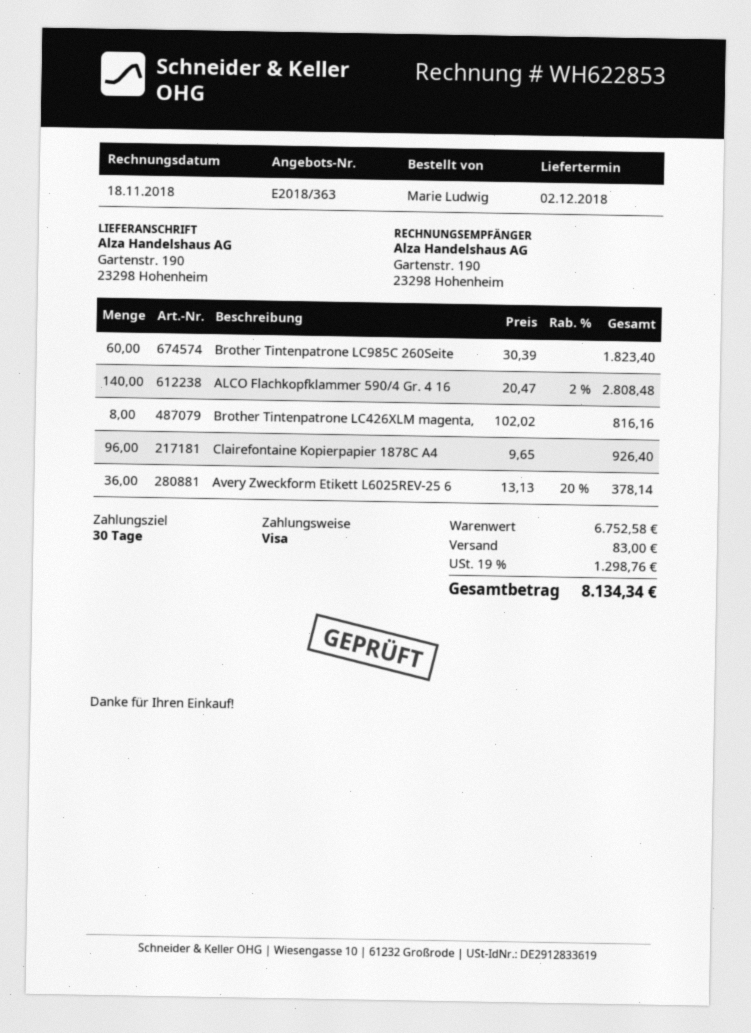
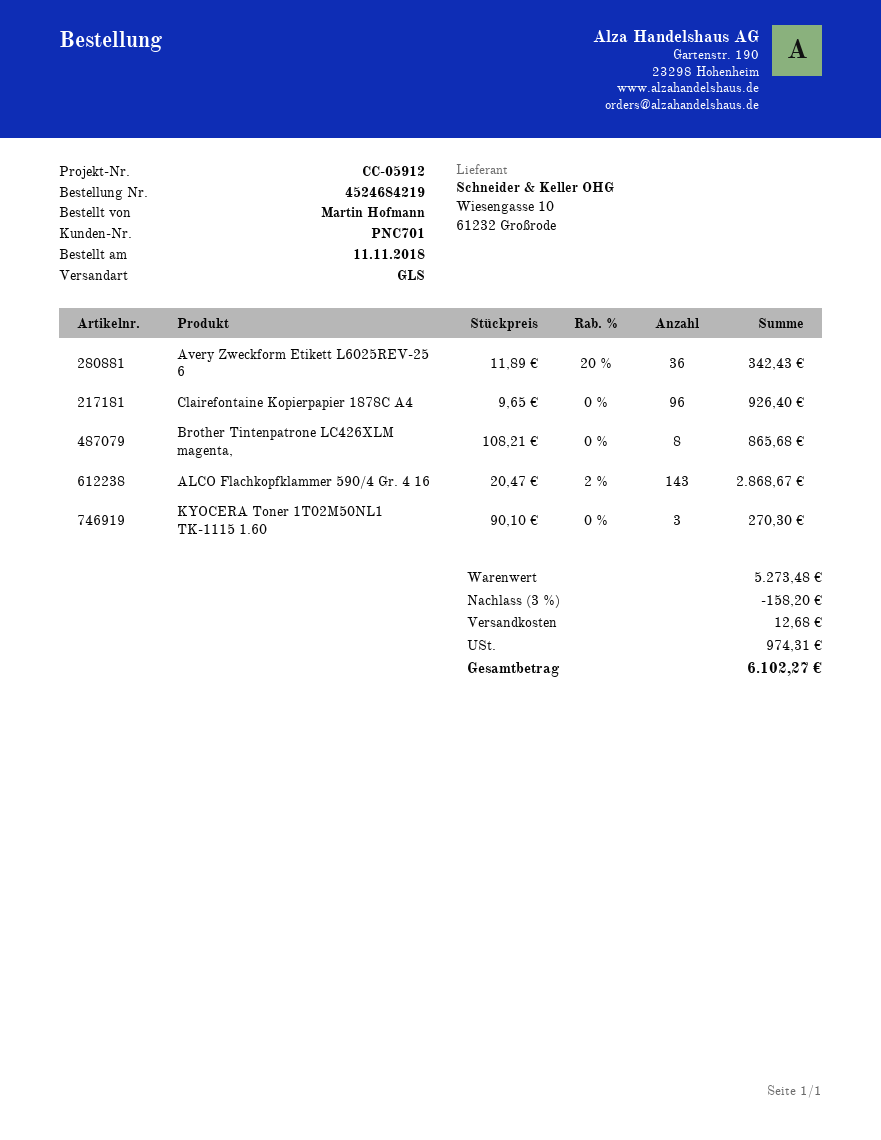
ordered by: Marie Ludwig -> Martin Hofmann
Brother Tintenpatrone LC985C 260Seite: 60 x 30.39 = 1823.40 -> none
ALCO Flachkopfklammer 590/4 Gr. 4 16: 140 x 20.47 - 2% = 2808.48 -> 143 x 20.47 - 2% = 2868.67
Brother Tintenpatrone LC426XLM magenta,: 8 x 102.02 = 816.16 -> 8 x 108.21 = 865.68
Avery Zweckform Etikett L6025REV-25 6: 36 x 13.13 - 20% = 378.14 -> 36 x 11.89 - 20% = 342.43
KYOCERA Toner 1T02M50NL1 TK-1115 1.60: none -> 3 x 90.10 = 270.30
subtotal: 6752.58 -> 5273.48
discount: none -> 3% = 158.20
shipping: 83.00 -> 12.68
tax: 1298.76 -> 974.31
total: 8134.34 -> 6102.27

